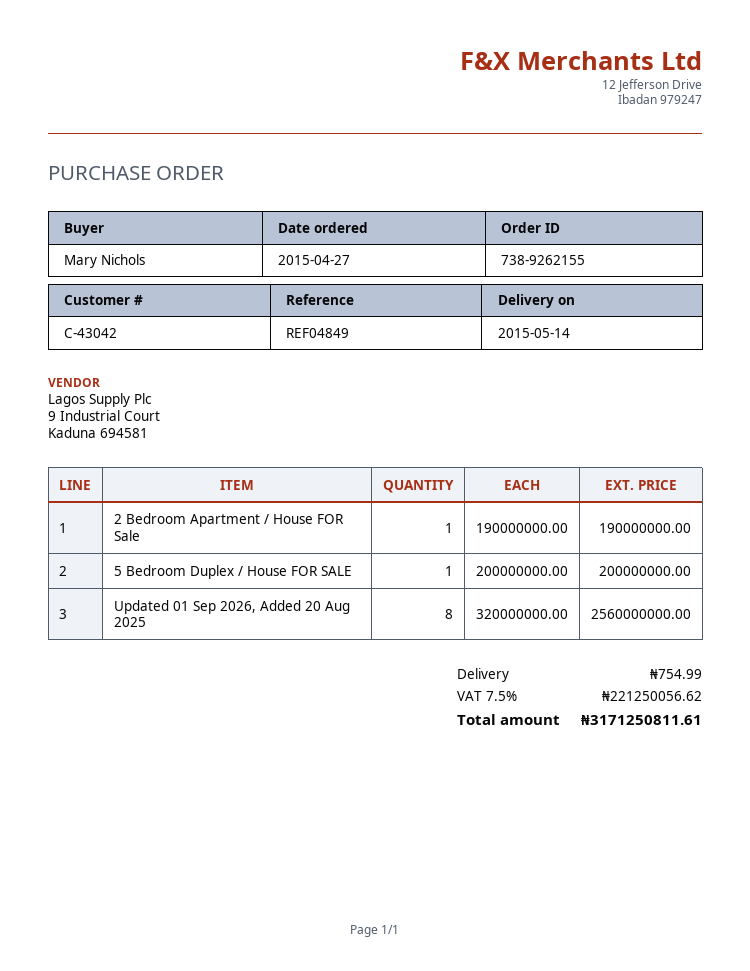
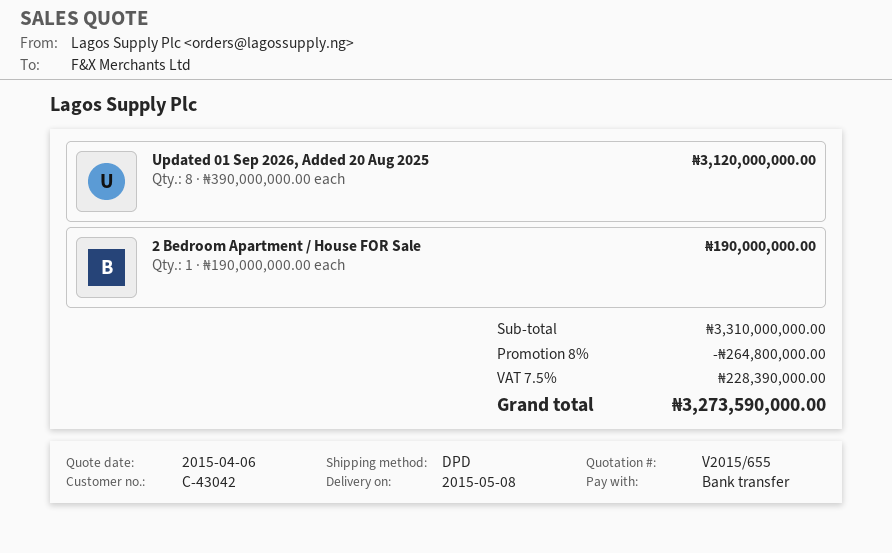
delivery date: 2015-05-14 -> 2015-05-08
5 Bedroom Duplex / House FOR SALE: 1 x 200000000.00 = 200000000.00 -> none
Updated 01 Sep 2026, Added 20 Aug 2025: 8 x 320000000.00 = 2560000000.00 -> 8 x 390000000.00 = 3120000000.00
discount: none -> 8% = 264800000.00
shipping: 754.99 -> none
tax: 7.5% = 221250056.62 -> 7.5% = 228390000.00
total: 3171250811.61 -> 3273590000.00

